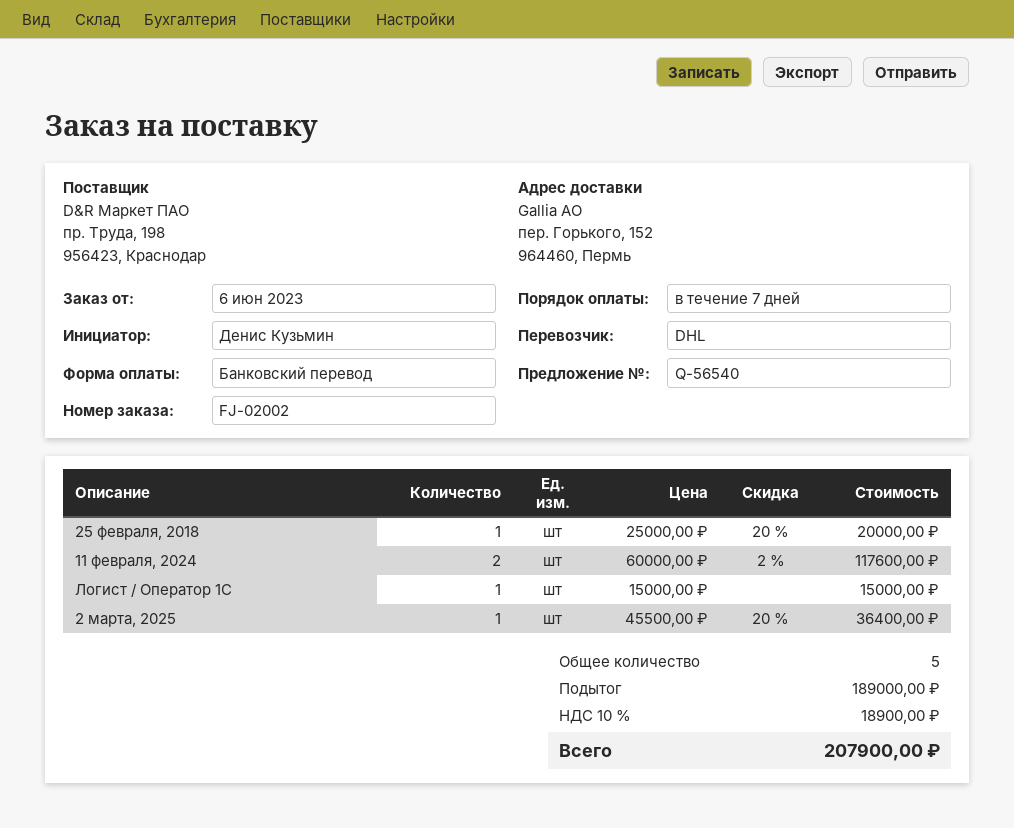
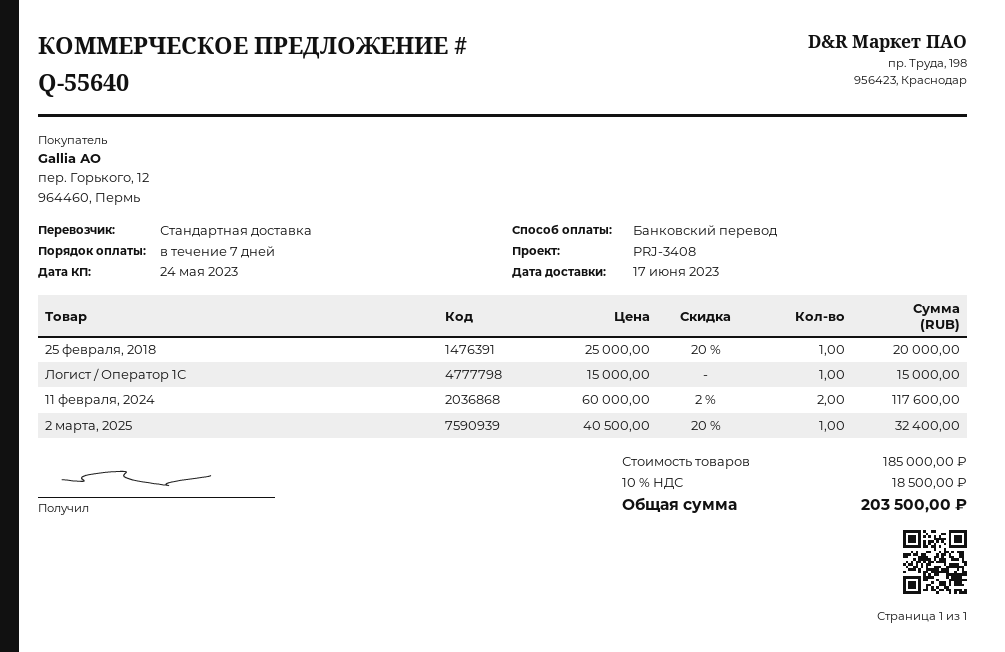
quote number: Q-56540 -> Q-55640
shipping method: DHL -> standard
2 марта, 2025: 1 x 45500.00 - 20% = 36400.00 -> 1 x 40500.00 - 20% = 32400.00
subtotal: 189000.00 -> 185000.00
tax: 10% = 18900.00 -> 10% = 18500.00
total: 207900.00 -> 203500.00

